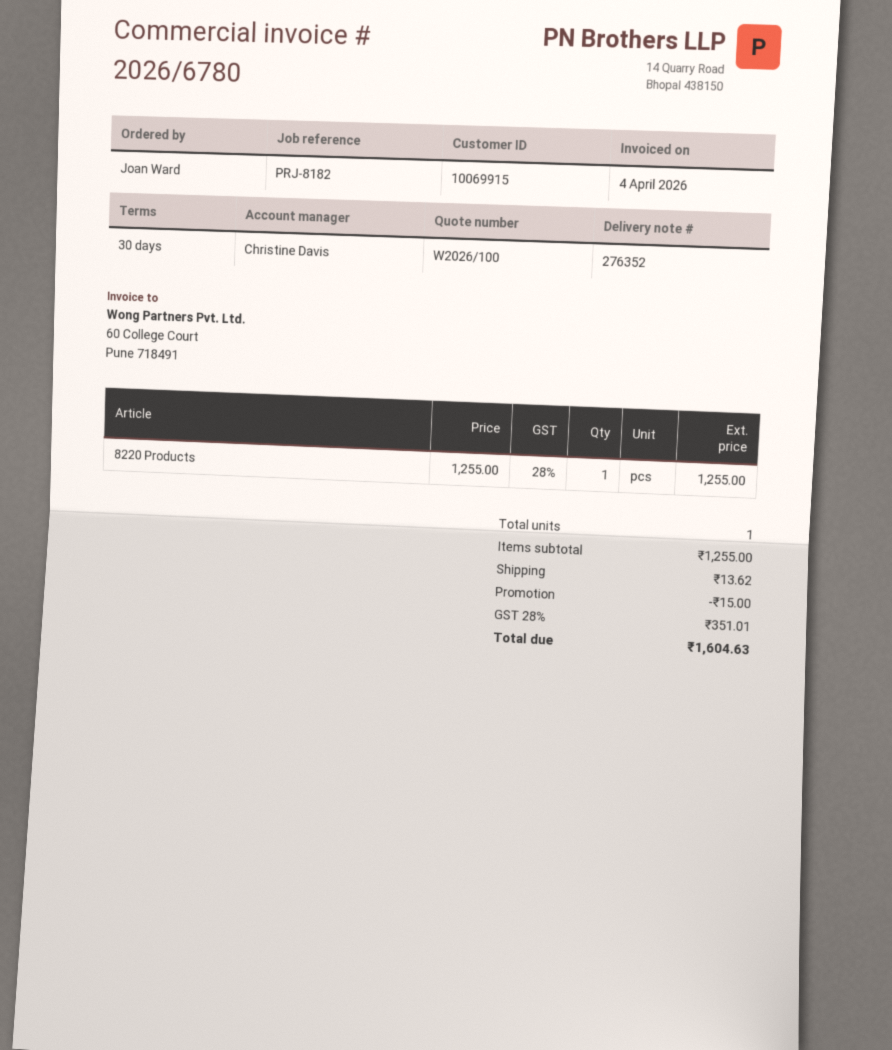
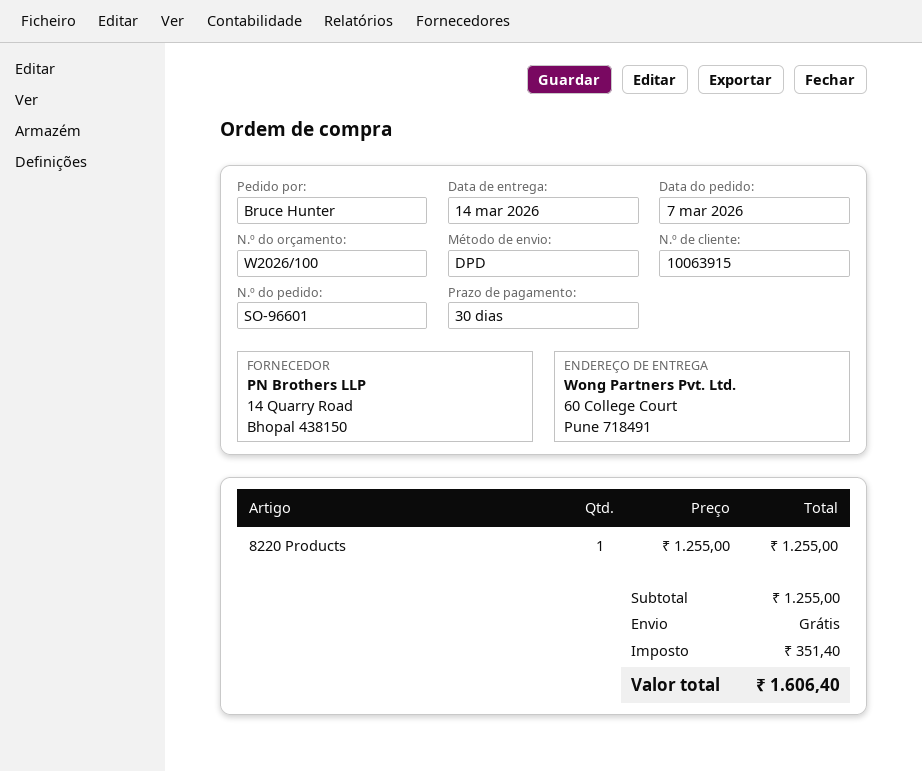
customer number: 10069915 -> 10063915
ordered by: Joan Ward -> Bruce Hunter
discount: 15.00 -> none
shipping: 13.62 -> 0.00
tax: 351.01 -> 351.40
total: 1604.63 -> 1606.40

